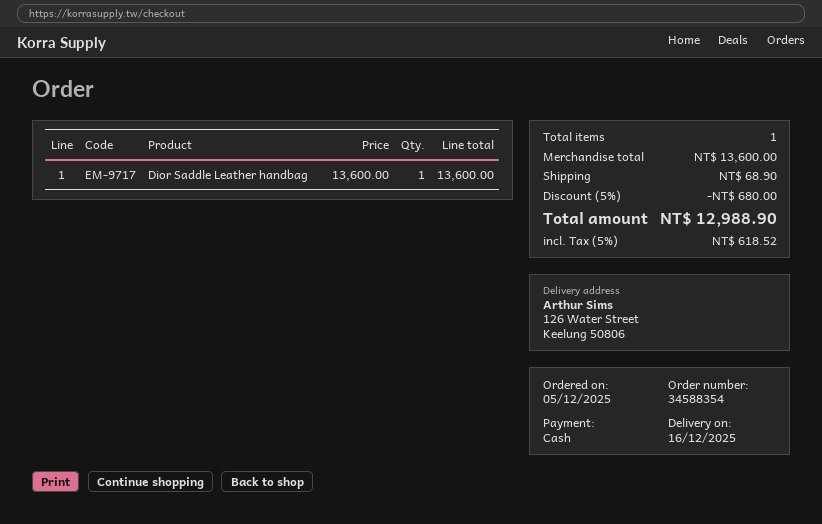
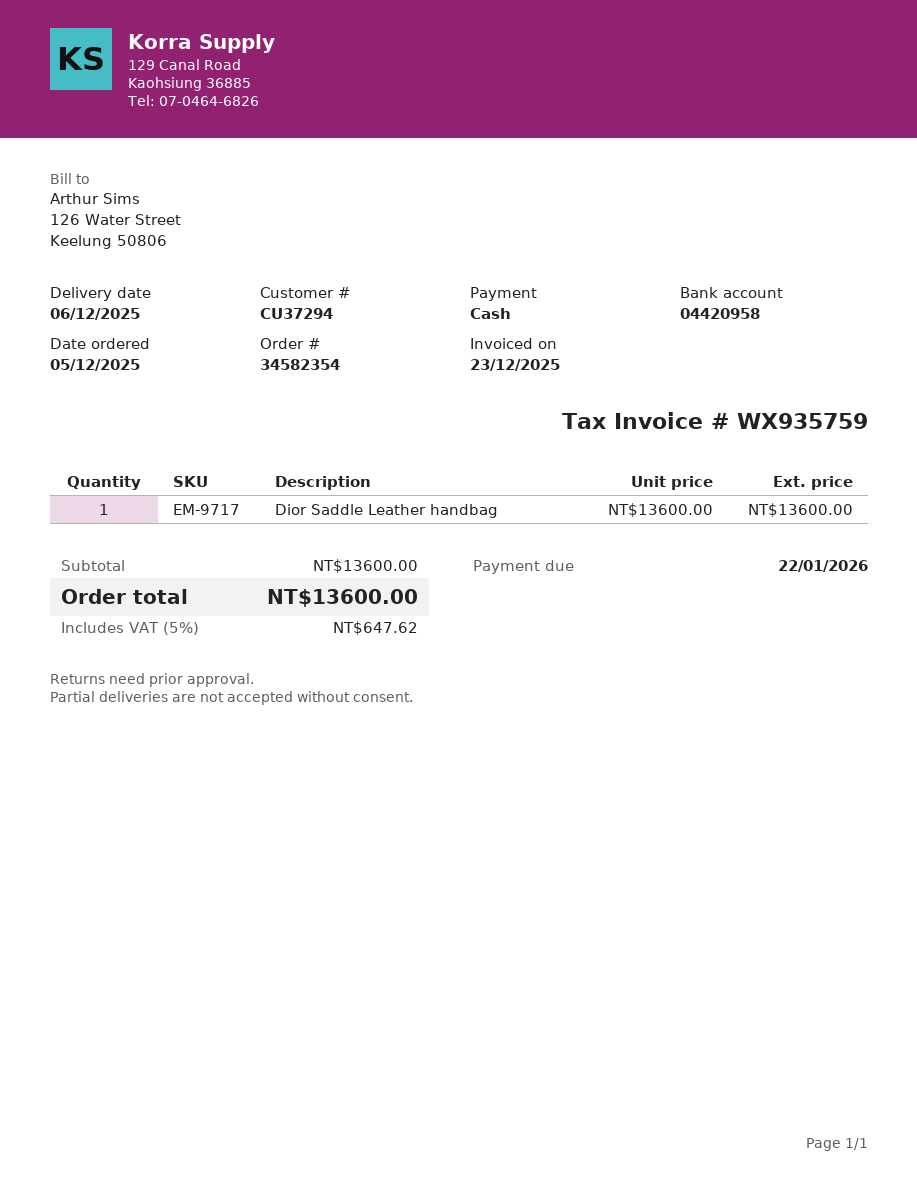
order number: 34588354 -> 34582354
delivery date: 2025-12-16 -> 2025-12-06
discount: 5% = 680.00 -> none
shipping: 68.90 -> none
tax: 5% = 618.52 -> 5% = 647.62
total: 12988.90 -> 13600.00

